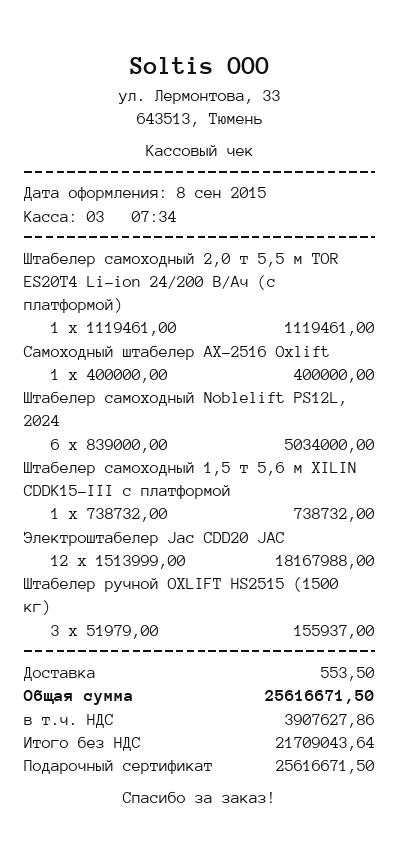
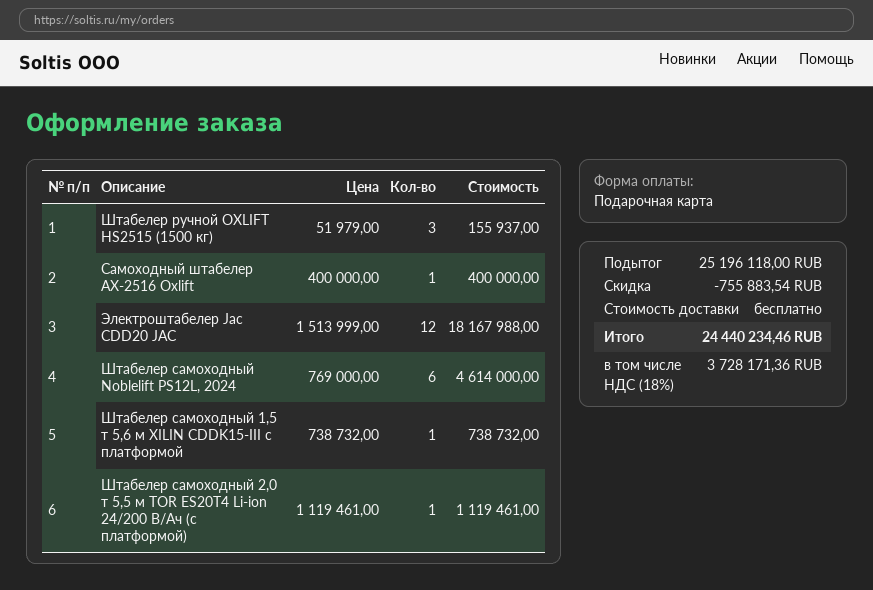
Штабелер самоходный Noblelift PS12L, 2024: 6 x 839000.00 = 5034000.00 -> 6 x 769000.00 = 4614000.00
discount: none -> 755883.54
shipping: 553.50 -> 0.00
tax: 3907627.86 -> 3728171.36
total: 25616671.50 -> 24440234.46

